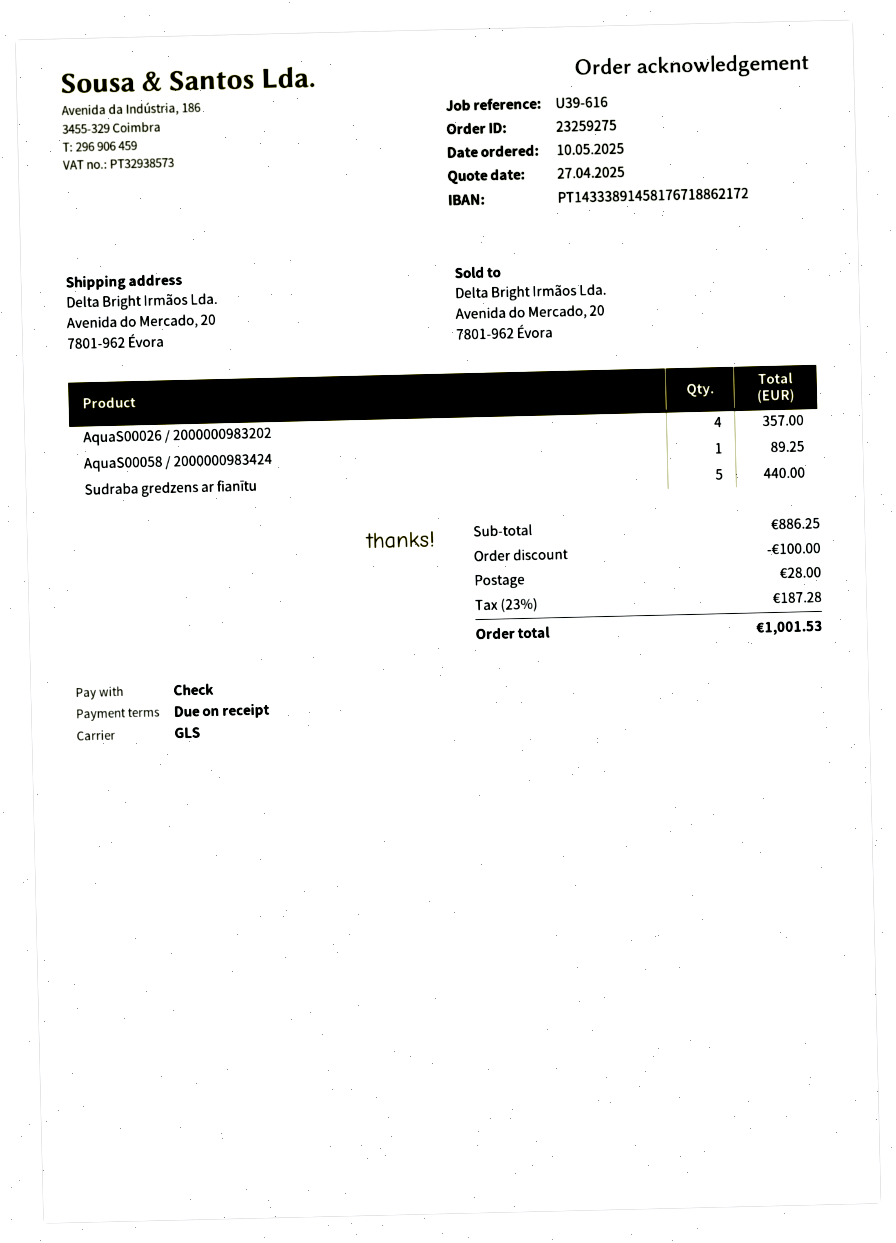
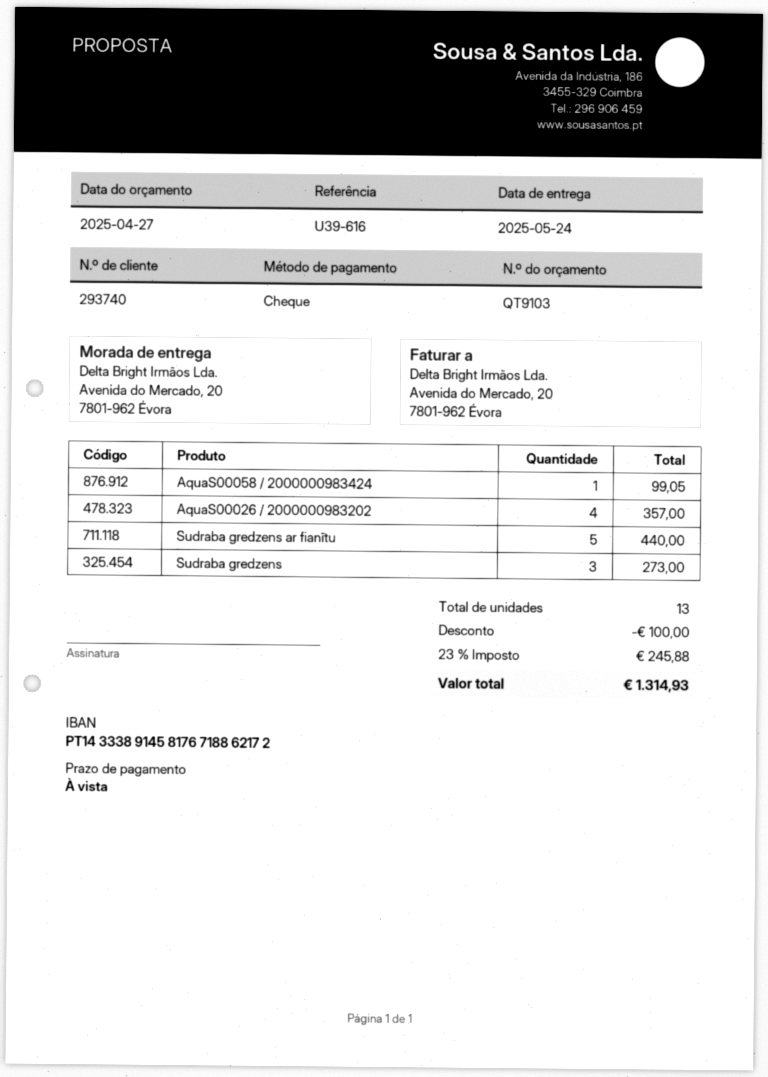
AquaS00058 / 2000000983424: 1 for 89.25 -> 1 for 99.05
Sudraba gredzens: none -> 3 for 273.00
shipping: 28.00 -> none
tax: 23% = 187.28 -> 23% = 245.88
total: 1001.53 -> 1314.93

